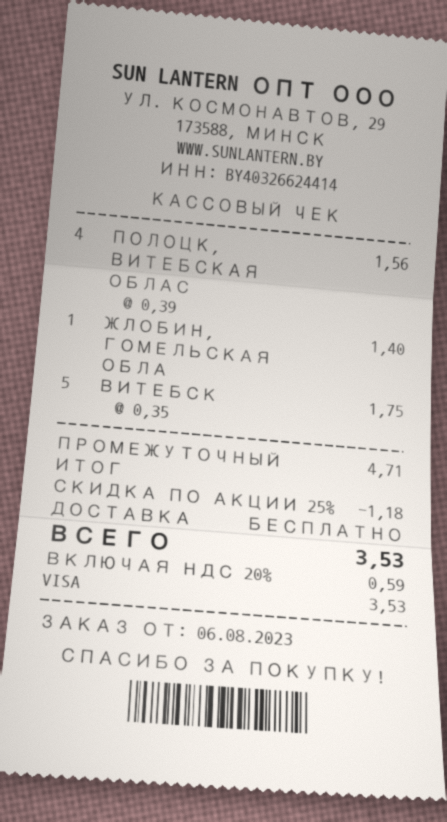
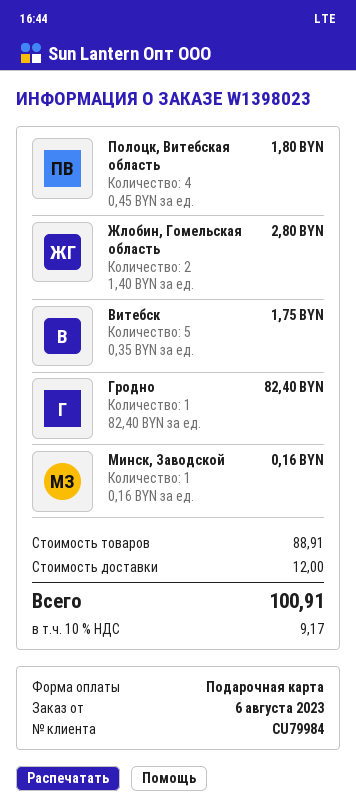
payment method: Visa -> gift card
ПОЛОЦК, ВИТЕБСКАЯ ОБЛАС: 4 x 0.39 = 1.56 -> 4 x 0.45 = 1.80
ЖЛОБИН, ГОМЕЛЬСКАЯ ОБЛА: 1 x 1.40 = 1.40 -> 2 x 1.40 = 2.80
Гродно: none -> 1 x 82.40 = 82.40
Минск, Заводской: none -> 1 x 0.16 = 0.16
subtotal: 4.71 -> 88.91
discount: 25% = 1.18 -> none
shipping: 0.00 -> 12.00
tax: 20% = 0.59 -> 10% = 9.17
total: 3.53 -> 100.91

